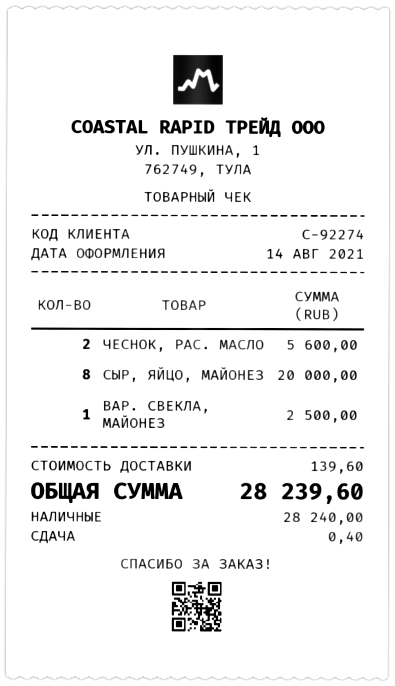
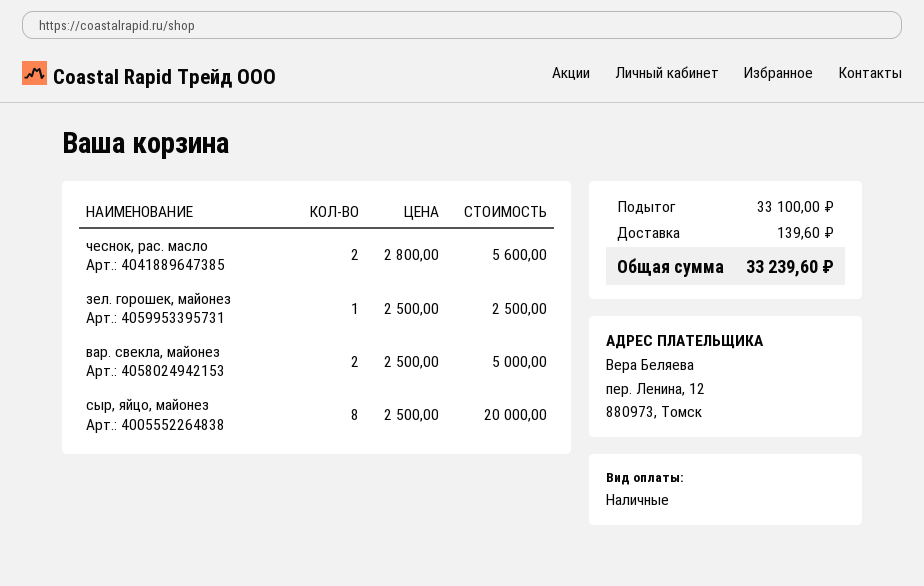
ВАР. СВЕКЛА, МАЙОНЕЗ: 1 for 2500.00 -> 2 for 5000.00
зел. горошек, майонез: none -> 1 for 2500.00
total: 28239.60 -> 33239.60

